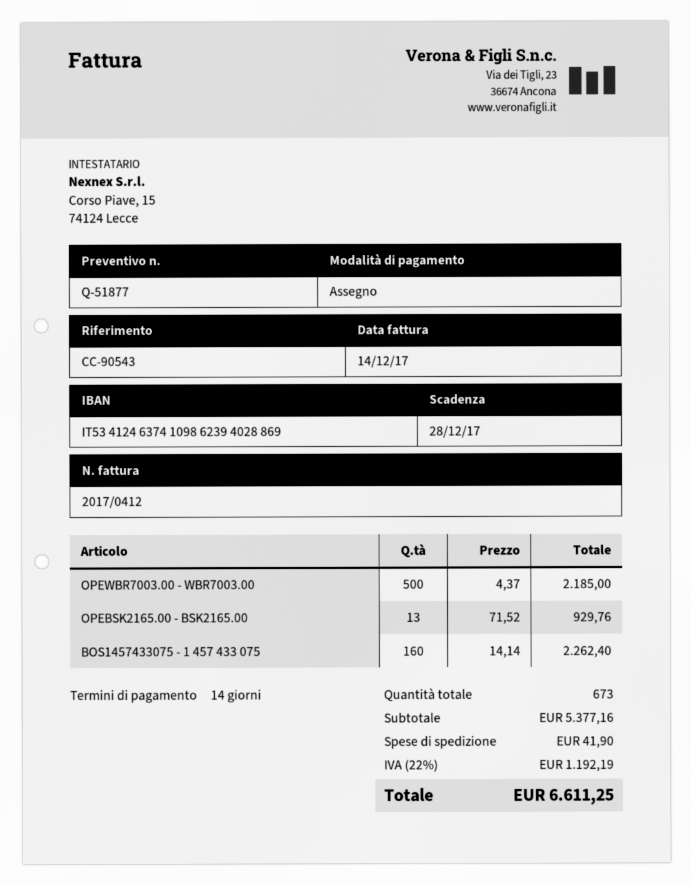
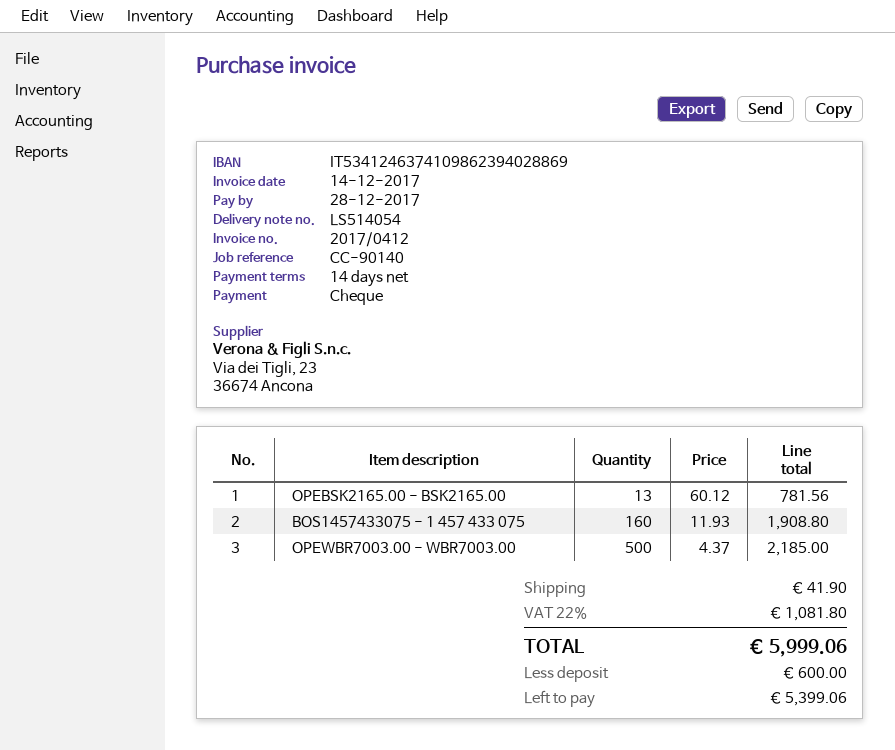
reference: CC-90543 -> CC-90140
OPEBSK2165.00 - BSK2165.00: 13 x 71.52 = 929.76 -> 13 x 60.12 = 781.56
BOS1457433075 - 1 457 433 075: 160 x 14.14 = 2262.40 -> 160 x 11.93 = 1908.80
tax: 22% = 1192.19 -> 22% = 1081.80
total: 6611.25 -> 5999.06

